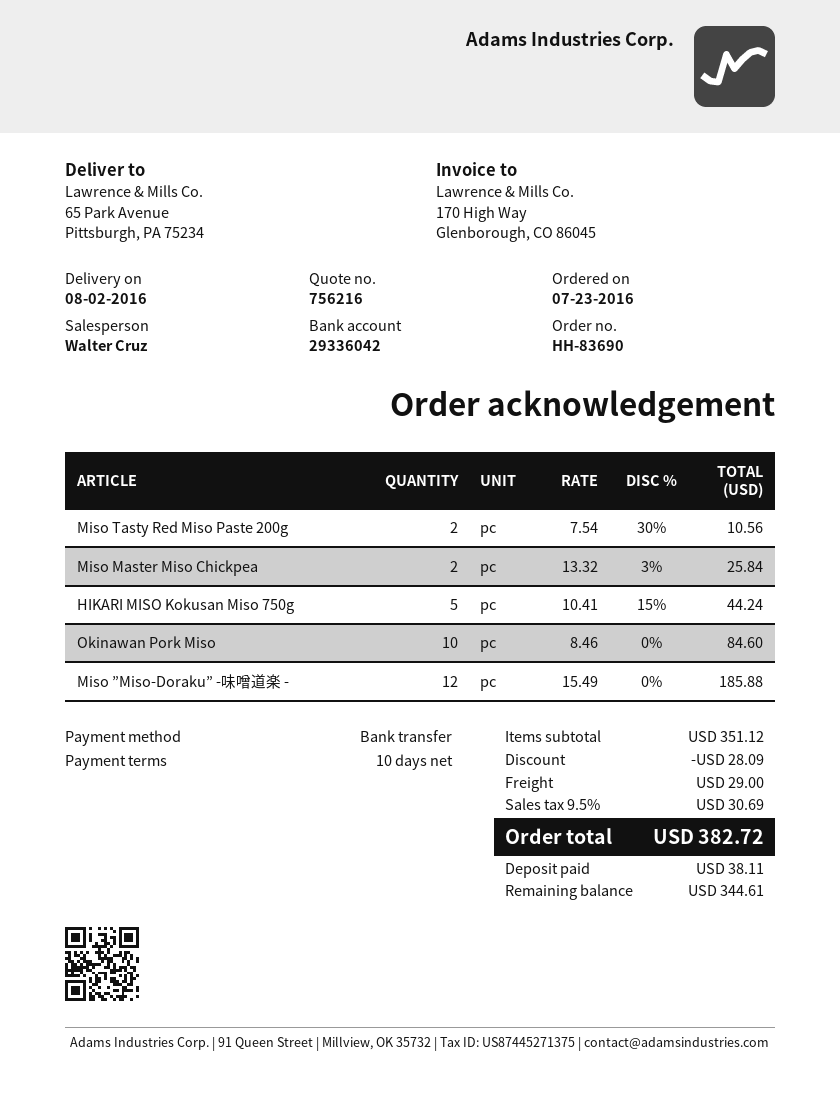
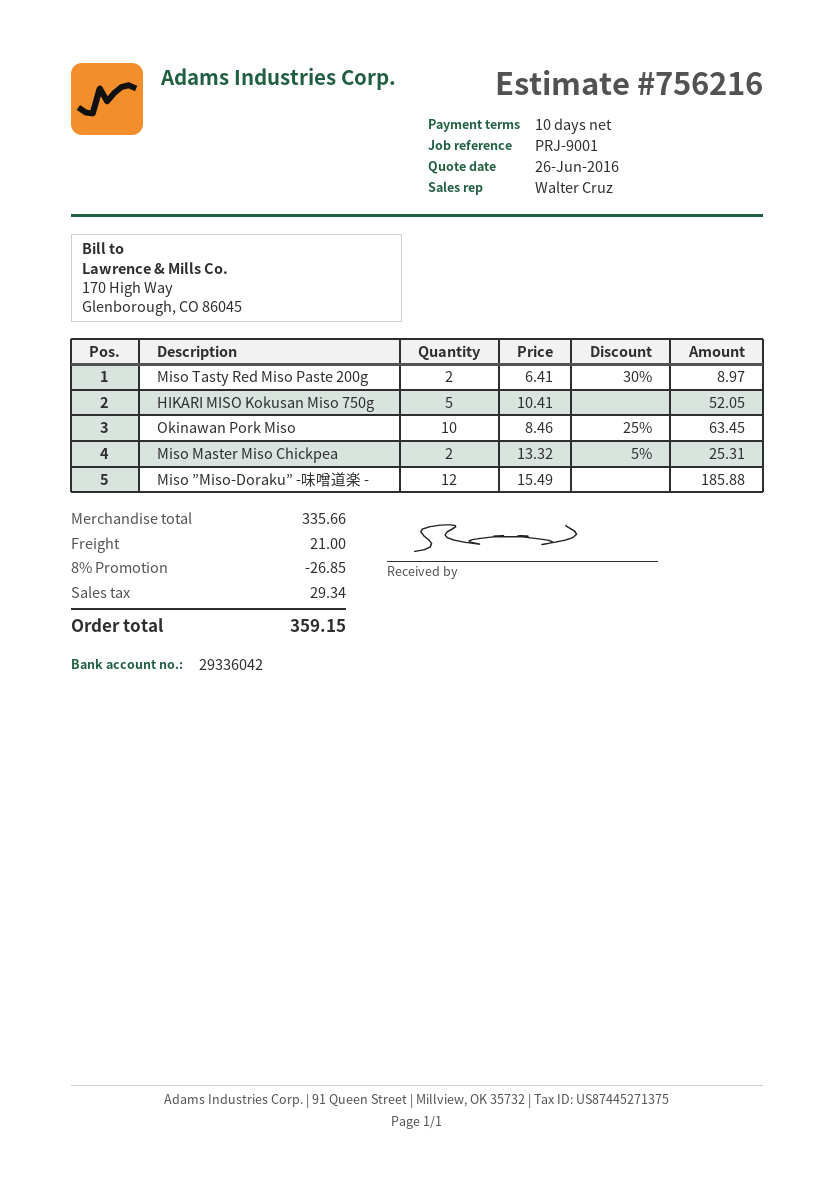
Miso Tasty Red Miso Paste 200g: 2 x 7.54 - 30% = 10.56 -> 2 x 6.41 - 30% = 8.97
Miso Master Miso Chickpea: 2 x 13.32 - 3% = 25.84 -> 2 x 13.32 - 5% = 25.31
HIKARI MISO Kokusan Miso 750g: 5 x 10.41 - 15% = 44.24 -> 5 x 10.41 = 52.05
Okinawan Pork Miso: 10 x 8.46 = 84.60 -> 10 x 8.46 - 25% = 63.45
subtotal: 351.12 -> 335.66
discount: 28.09 -> 26.85
shipping: 29.00 -> 21.00
tax: 30.69 -> 29.34
total: 382.72 -> 359.15

